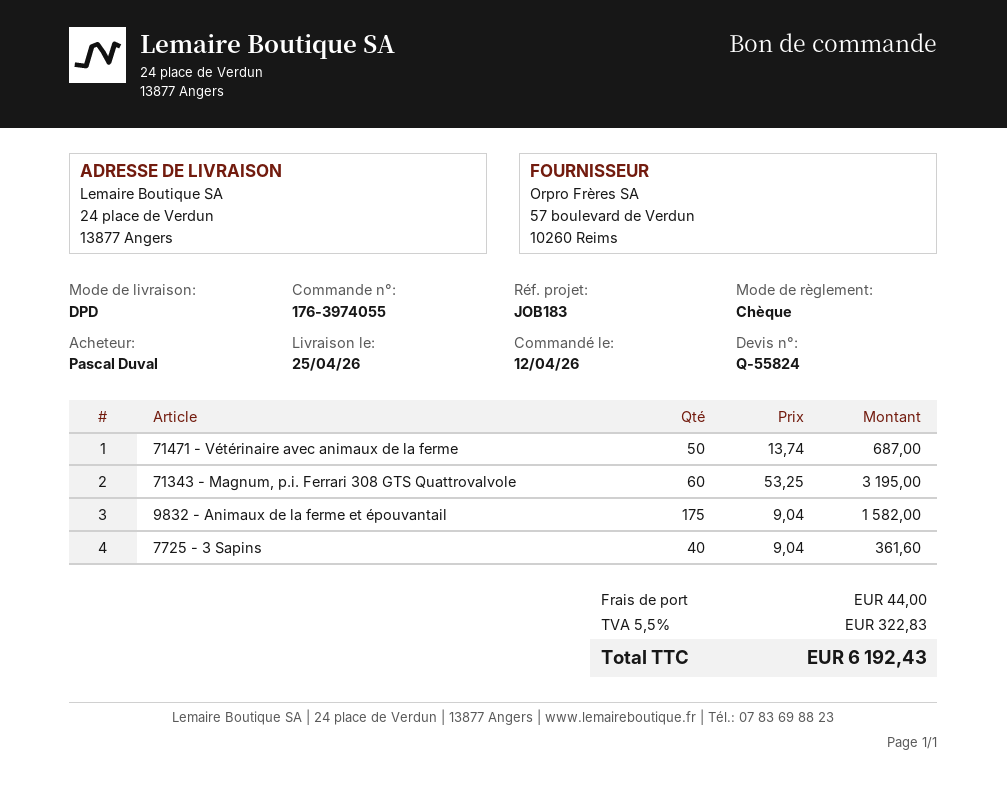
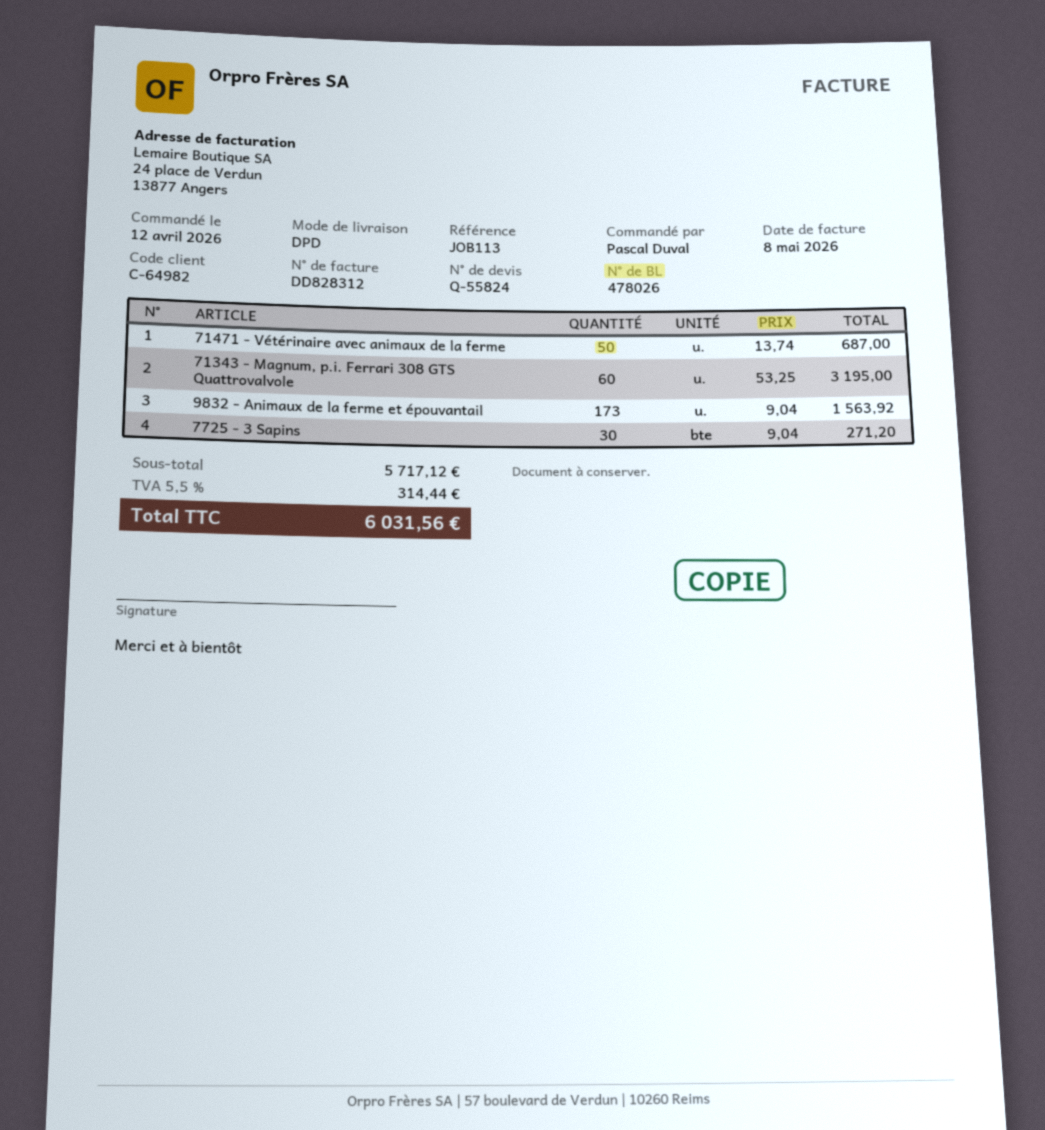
reference: JOB183 -> JOB113
9832 - Animaux de la ferme et épouvantail: 175 x 9.04 = 1582.00 -> 173 x 9.04 = 1563.92
7725 - 3 Sapins: 40 x 9.04 = 361.60 -> 30 x 9.04 = 271.20
shipping: 44.00 -> none
tax: 5.5% = 322.83 -> 5.5% = 314.44
total: 6192.43 -> 6031.56

